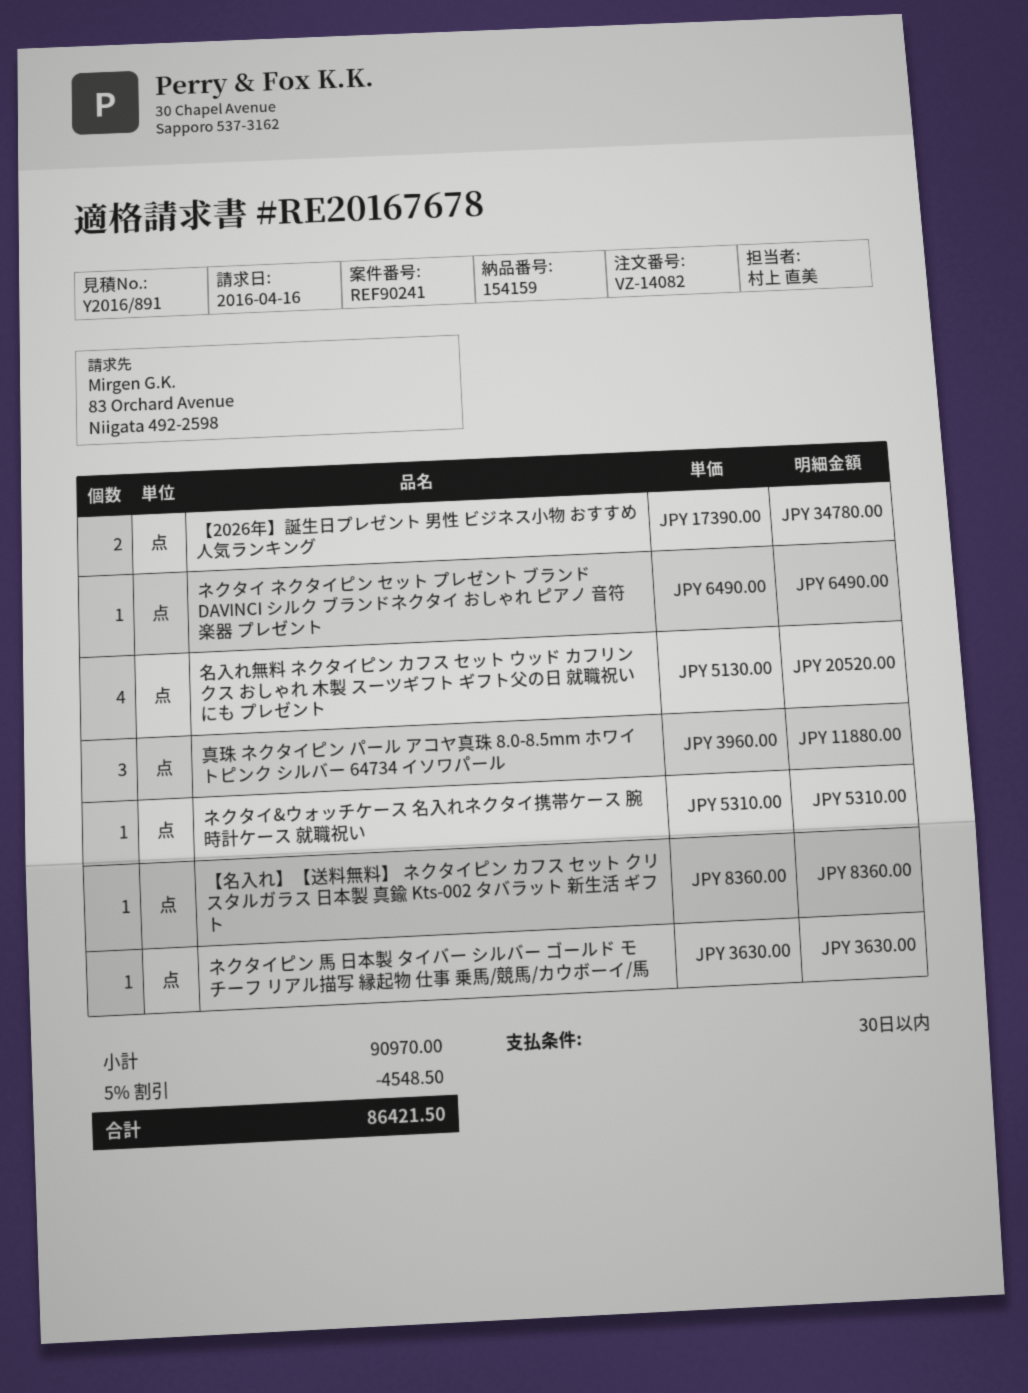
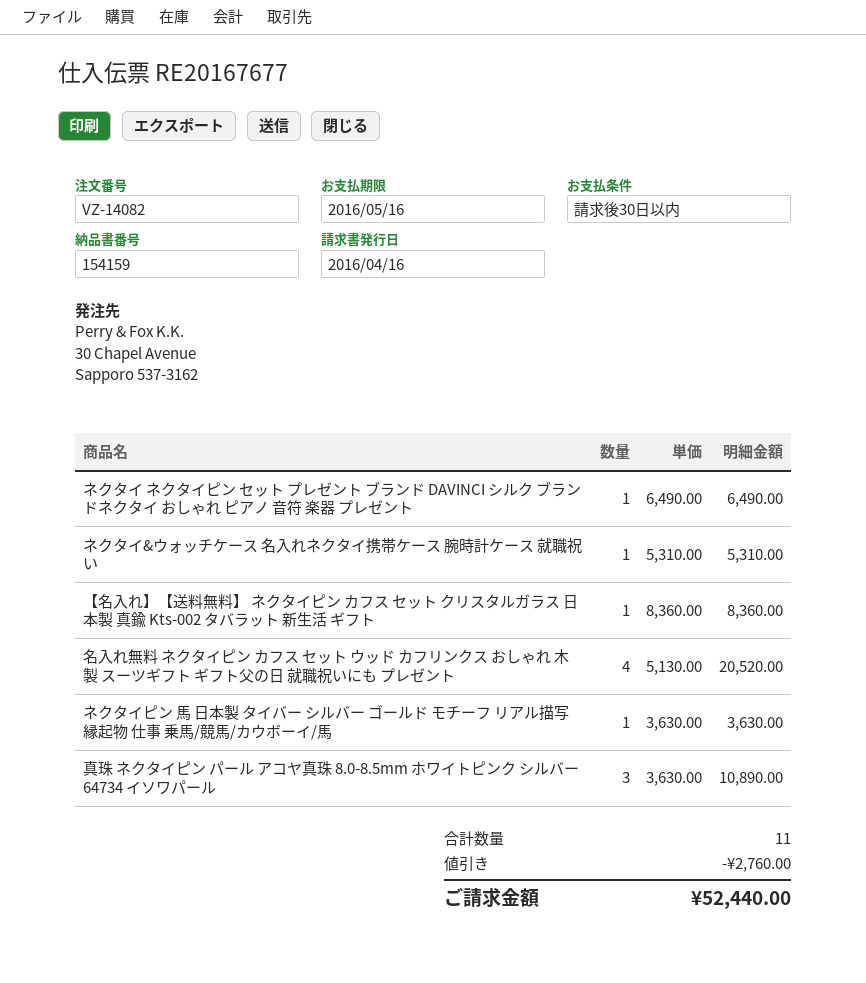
invoice number: RE20167678 -> RE20167677
【2026年】誕生日プレゼント 男性 ビジネス小物 おすすめ人気ランキング: 2 x 17390.00 = 34780.00 -> none
真珠 ネクタイピン パール アコヤ真珠 8.0-8.5mm ホワイトピンク シルバー 64734 イソワパール: 3 x 3960.00 = 11880.00 -> 3 x 3630.00 = 10890.00
discount: 4548.50 -> 2760.00
total: 86421.50 -> 52440.00

